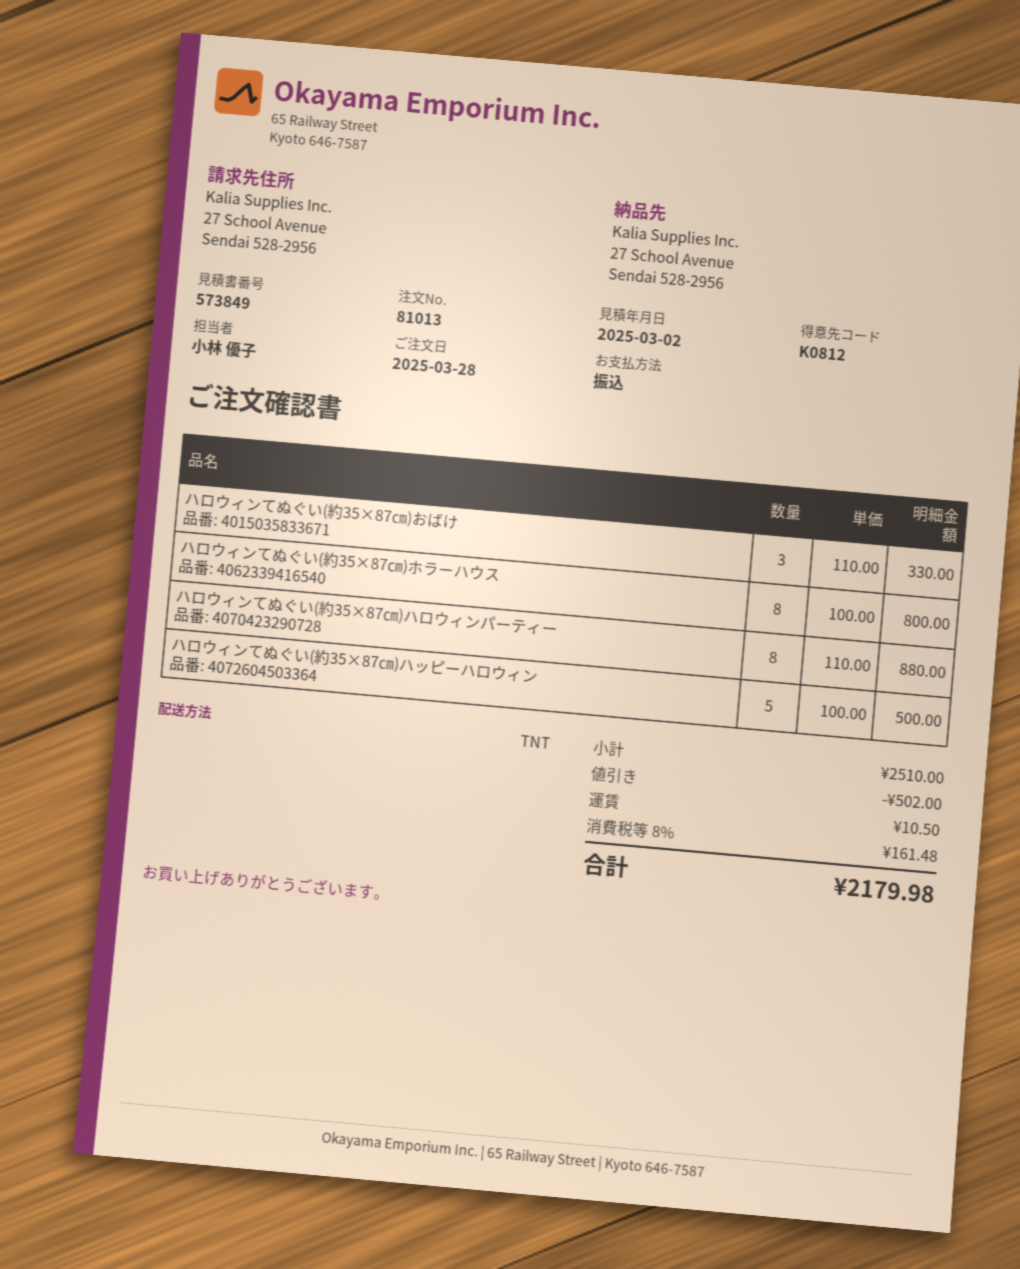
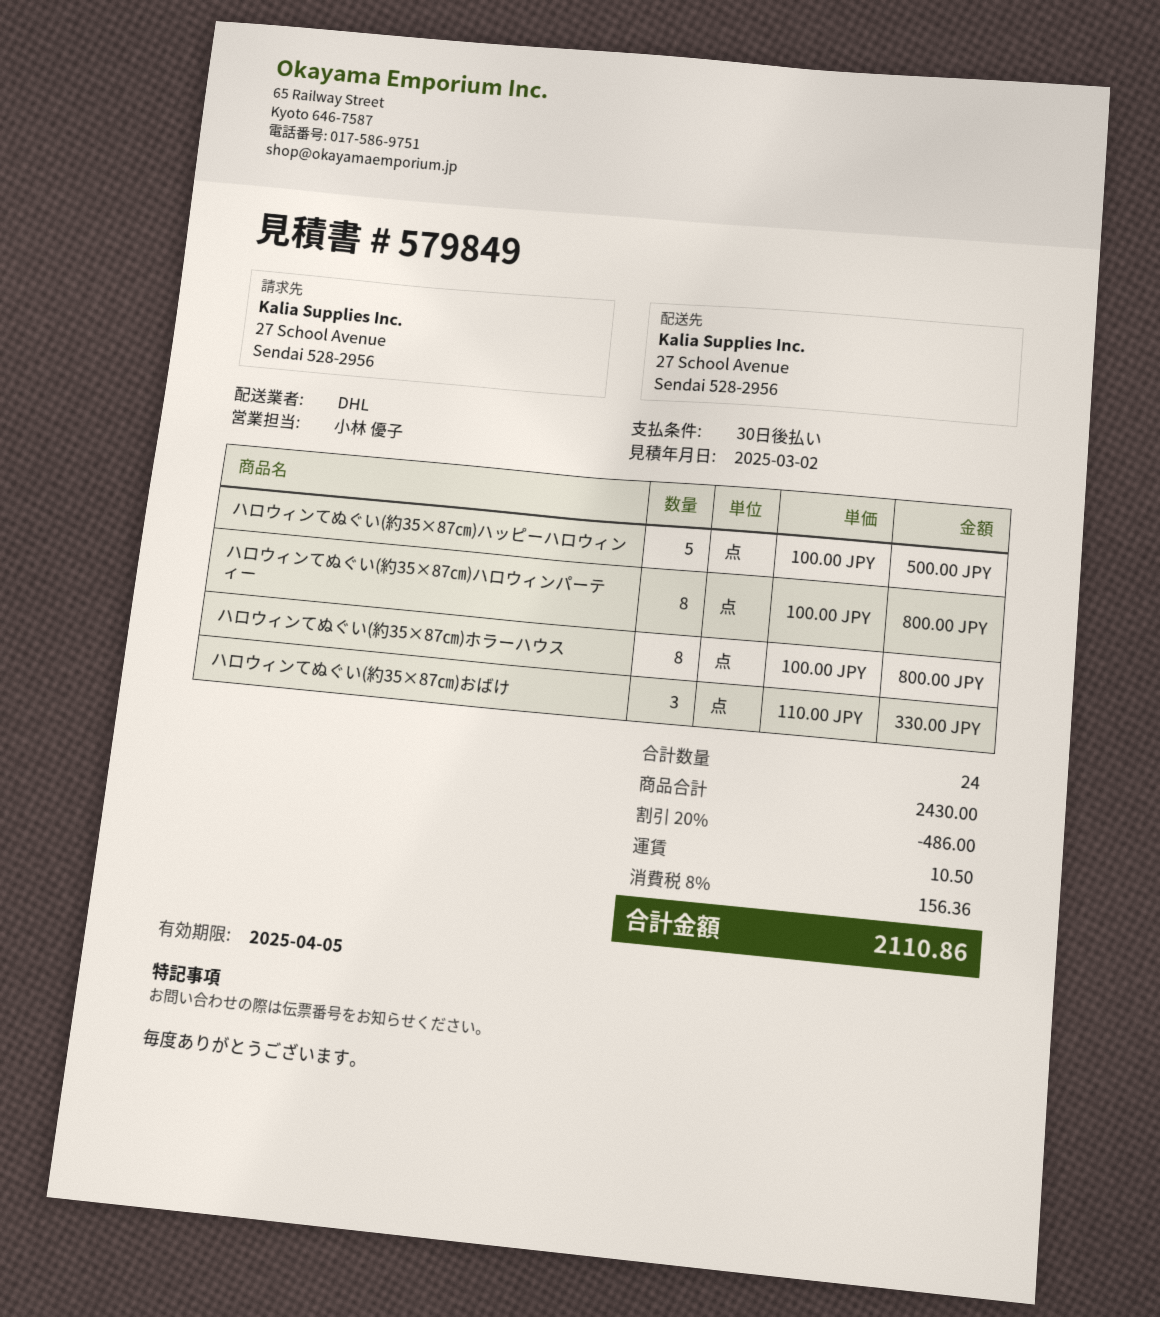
quote number: 573849 -> 579849
shipping method: TNT -> DHL
ハロウィンてぬぐい(約35×87㎝)ハロウィンパーティー: 8 x 110.00 = 880.00 -> 8 x 100.00 = 800.00
subtotal: 2510.00 -> 2430.00
discount: 502.00 -> 486.00
tax: 8% = 161.48 -> 8% = 156.36
total: 2179.98 -> 2110.86

